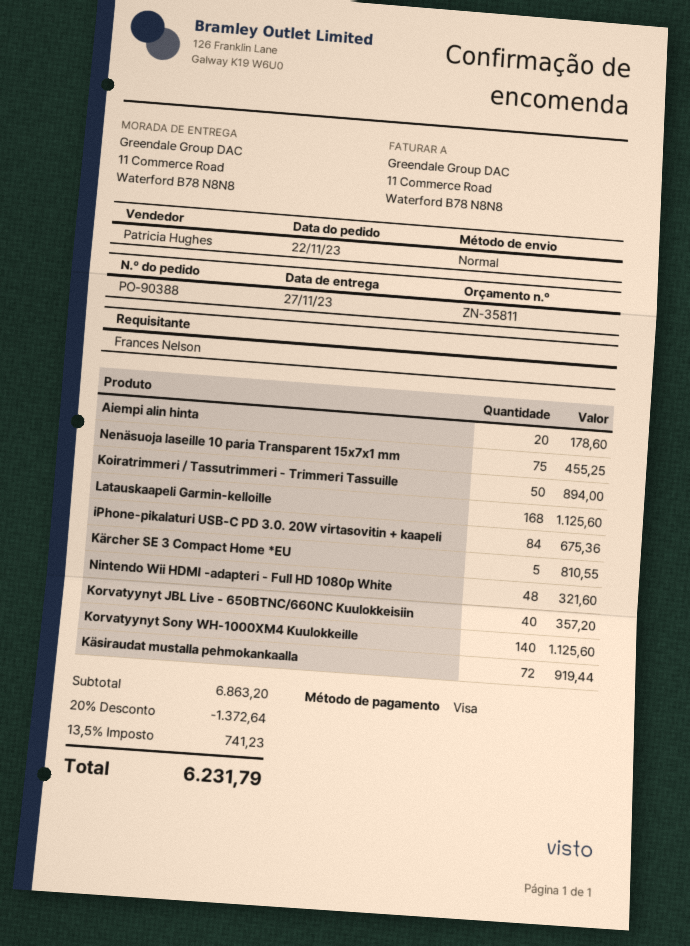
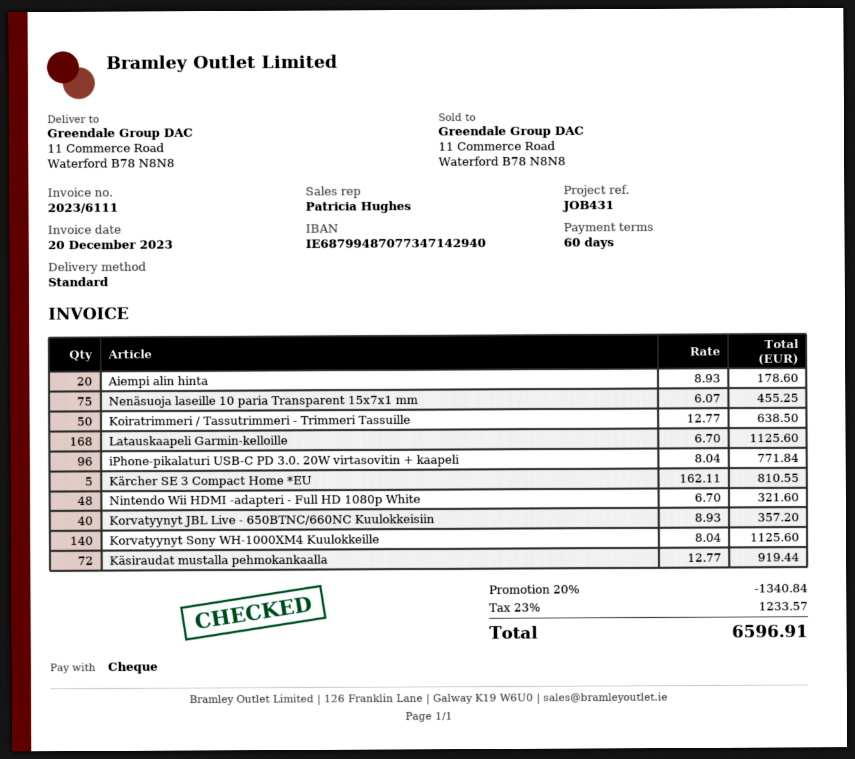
payment method: Visa -> cheque
Koiratrimmeri / Tassutrimmeri - Trimmeri Tassuille: 50 for 894.00 -> 50 for 638.50
iPhone-pikalaturi USB-C PD 3.0. 20W virtasovitin + kaapeli: 84 for 675.36 -> 96 for 771.84
discount: 20% = 1372.64 -> 20% = 1340.84
tax: 13.5% = 741.23 -> 23% = 1233.57
total: 6231.79 -> 6596.91

